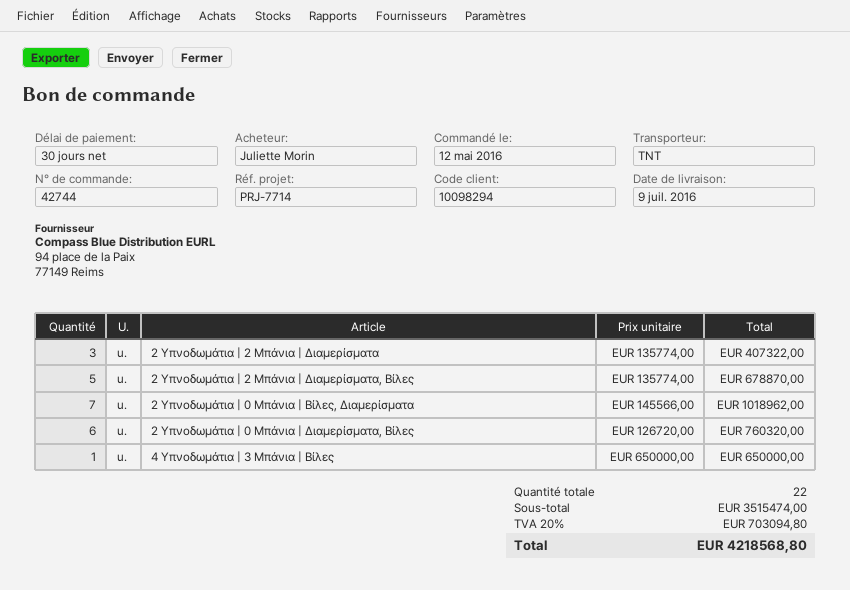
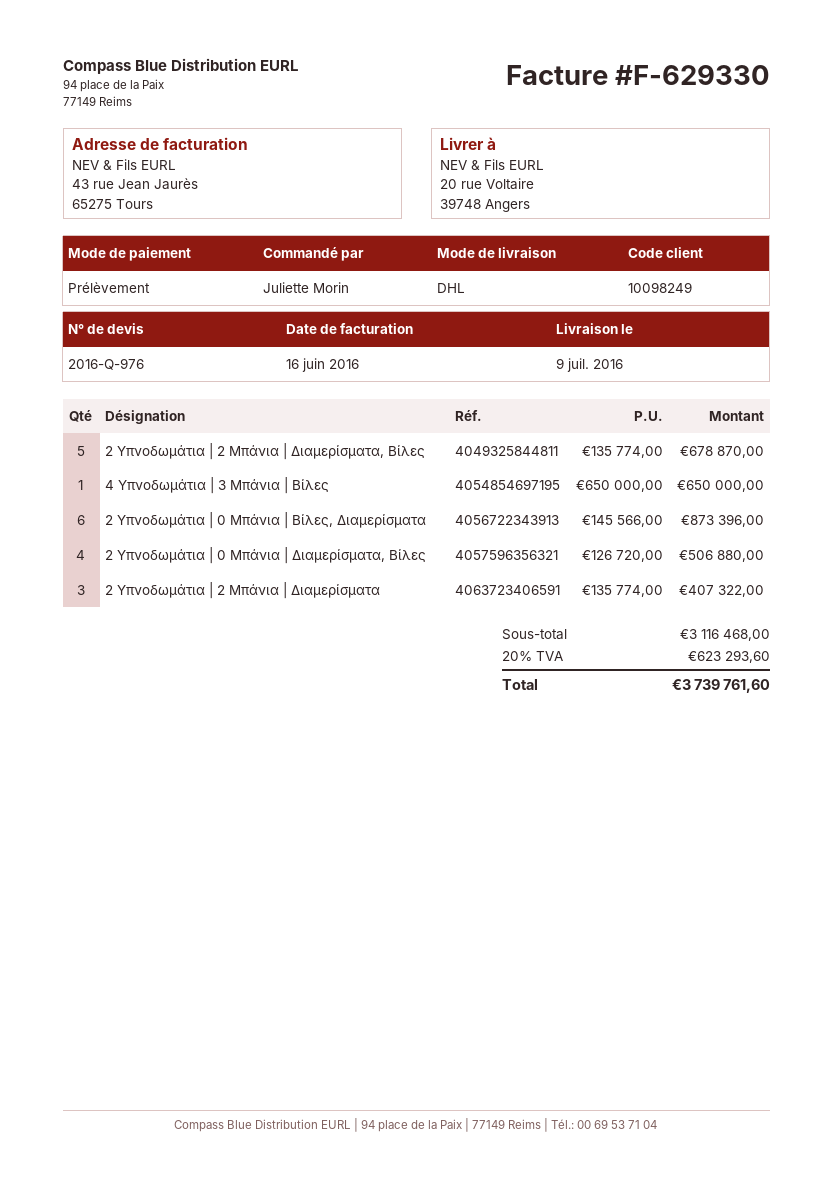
customer number: 10098294 -> 10098249
shipping method: TNT -> DHL
2 Υπνοδωμάτια | 0 Μπάνια | Βίλες, Διαμερίσματα: 7 x 145566.00 = 1018962.00 -> 6 x 145566.00 = 873396.00
2 Υπνοδωμάτια | 0 Μπάνια | Διαμερίσματα, Βίλες: 6 x 126720.00 = 760320.00 -> 4 x 126720.00 = 506880.00
subtotal: 3515474.00 -> 3116468.00
tax: 20% = 703094.80 -> 20% = 623293.60
total: 4218568.80 -> 3739761.60

